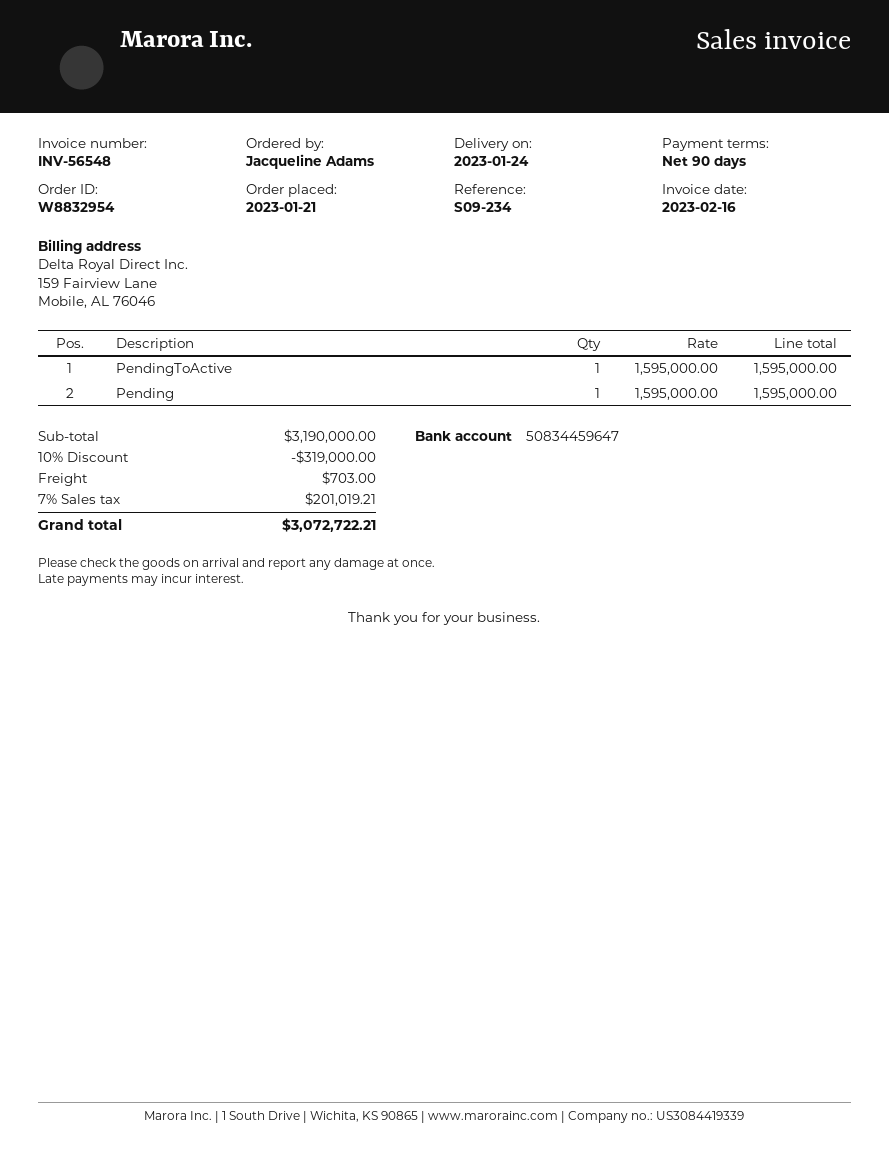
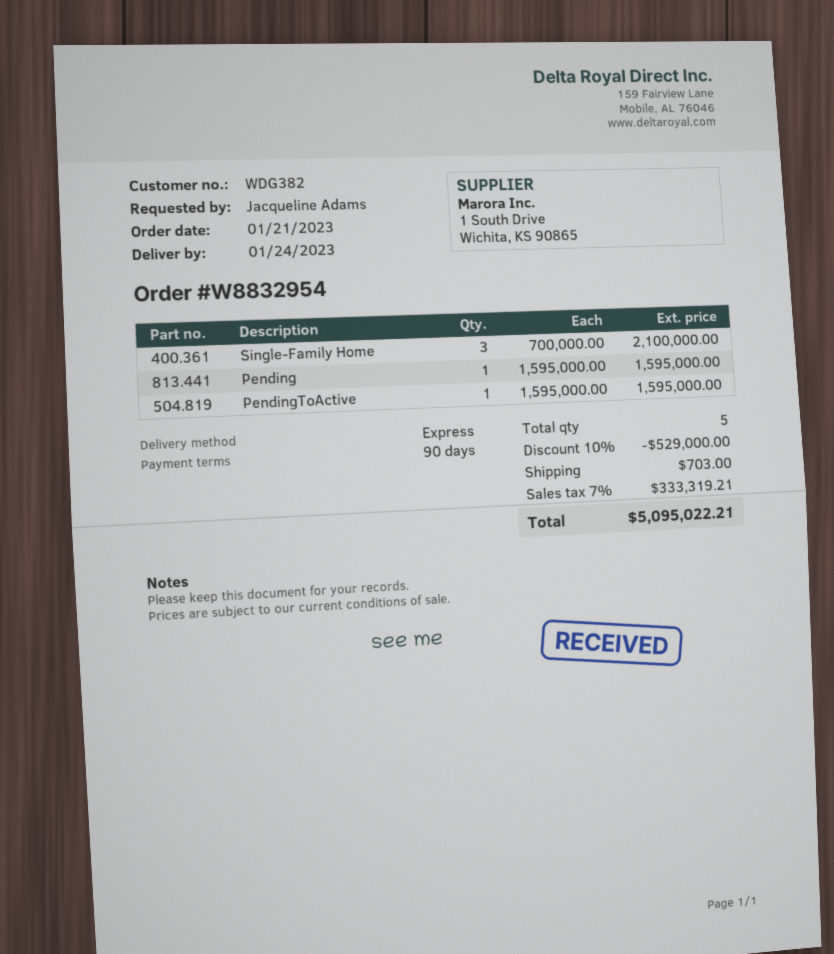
Single-Family Home: none -> 3 x 700000.00 = 2100000.00
discount: 10% = 319000.00 -> 10% = 529000.00
tax: 7% = 201019.21 -> 7% = 333319.21
total: 3072722.21 -> 5095022.21

